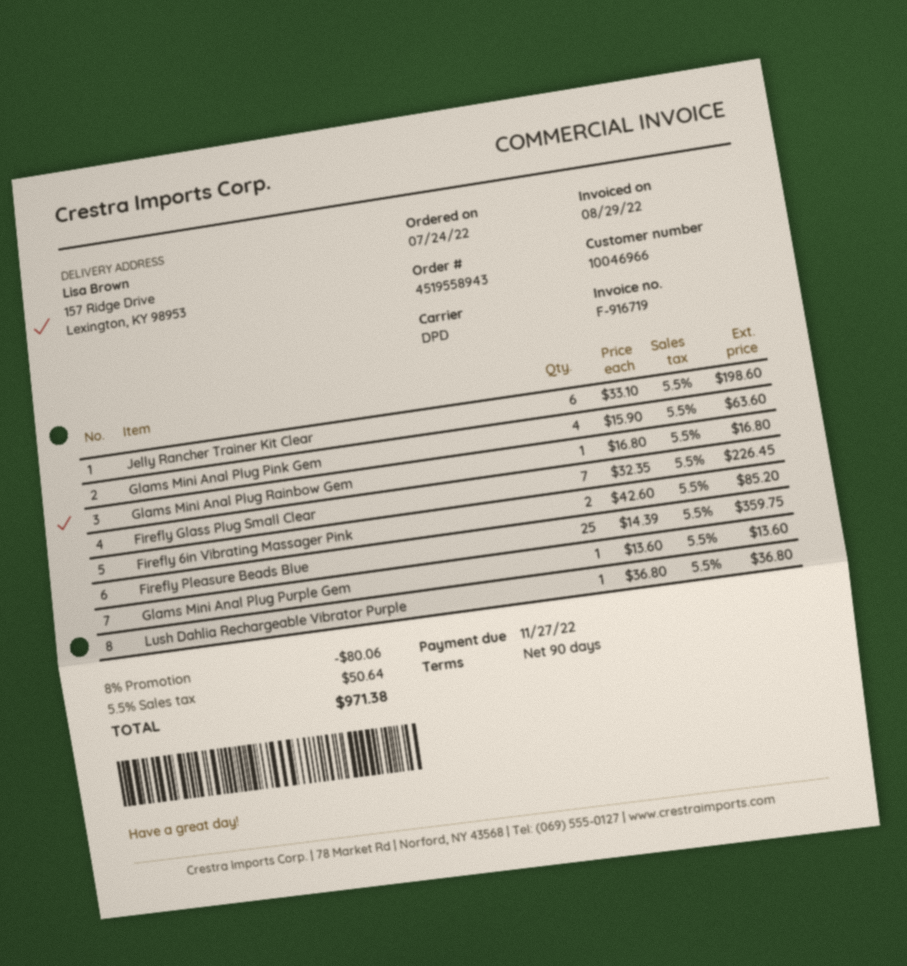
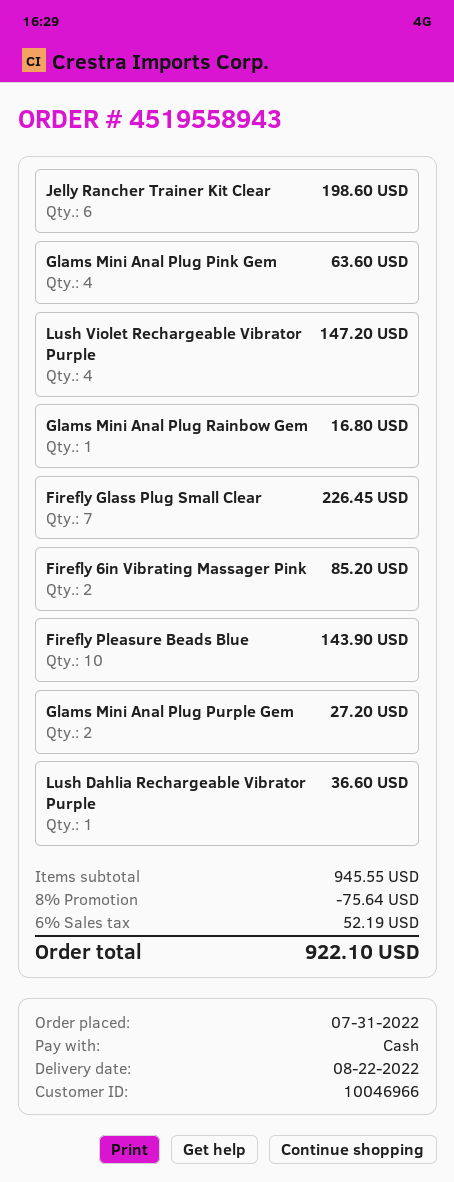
order date: 2022-07-24 -> 2022-07-31
Firefly Pleasure Beads Blue: 25 for 359.75 -> 10 for 143.90
Glams Mini Anal Plug Purple Gem: 1 for 13.60 -> 2 for 27.20
Lush Dahlia Rechargeable Vibrator Purple: 1 for 36.80 -> 1 for 36.60
Lush Violet Rechargeable Vibrator Purple: none -> 4 for 147.20
discount: 8% = 80.06 -> 8% = 75.64
tax: 5.5% = 50.64 -> 6% = 52.19
total: 971.38 -> 922.10

